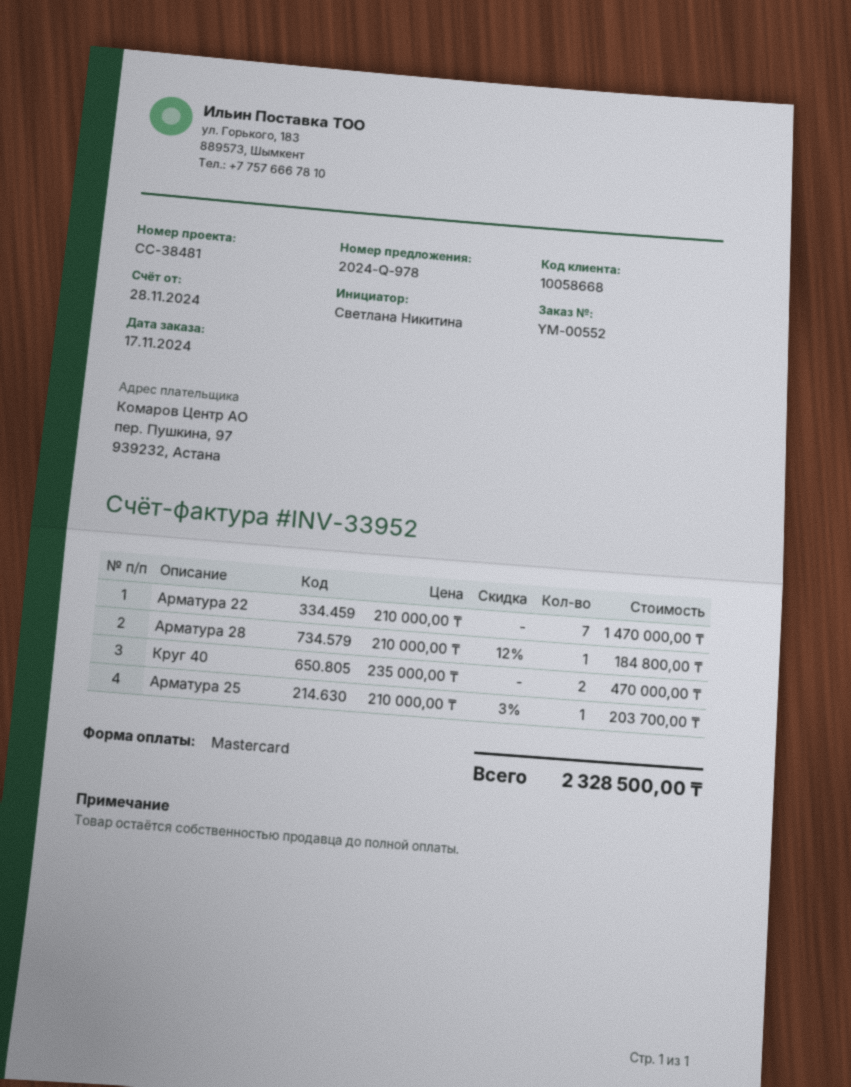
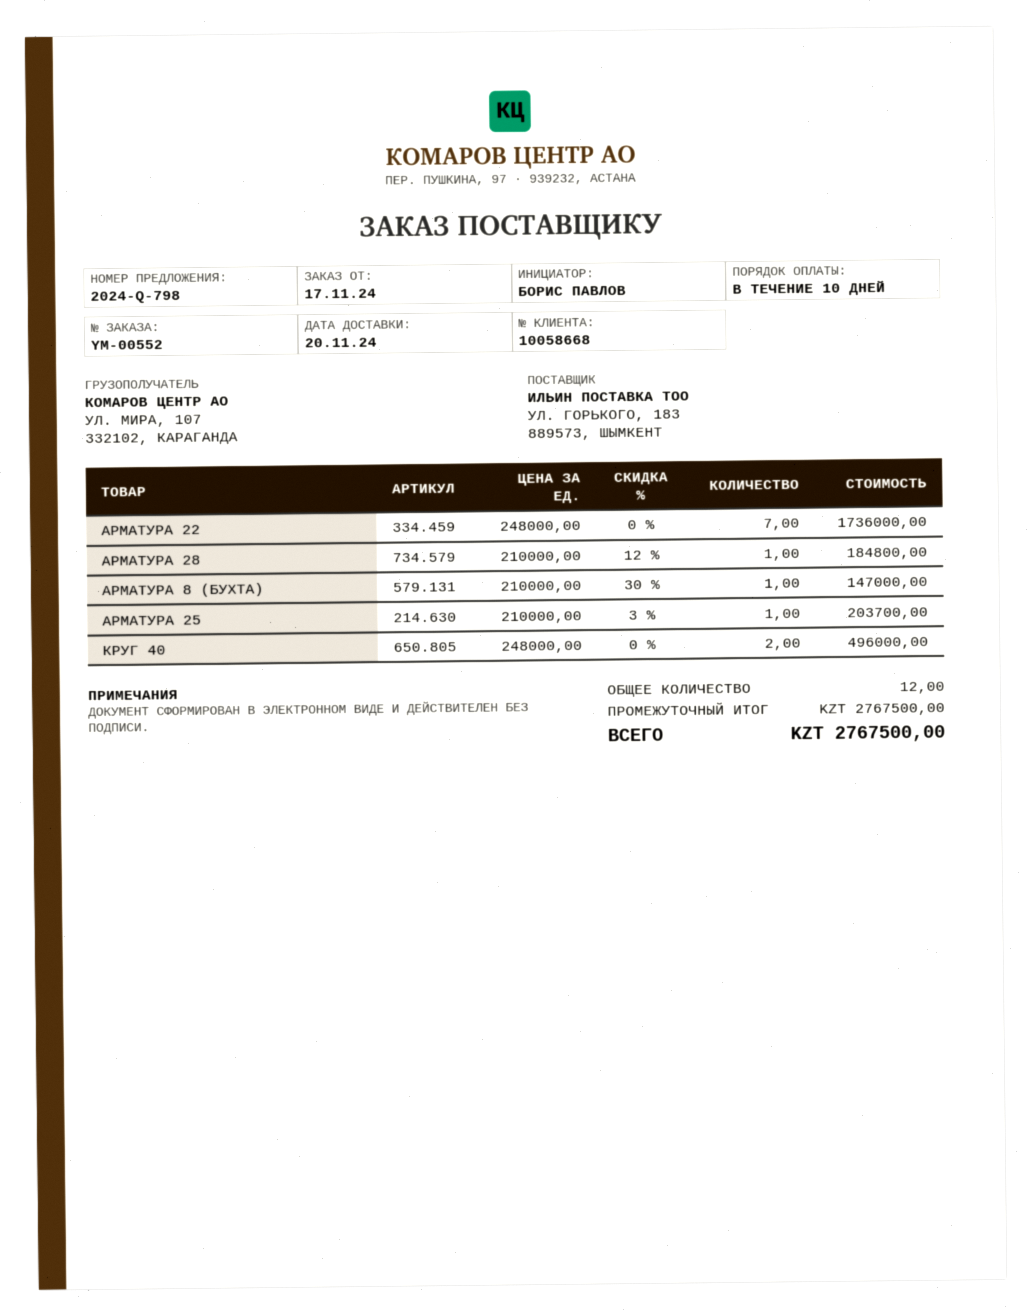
quote number: 2024-Q-978 -> 2024-Q-798
ordered by: Светлана Никитина -> БОРИС ПАВЛОВ
Арматура 22: 7 x 210000.00 = 1470000.00 -> 7 x 248000.00 = 1736000.00
Круг 40: 2 x 235000.00 = 470000.00 -> 2 x 248000.00 = 496000.00
АРМАТУРА 8 (БУХТА): none -> 1 x 210000.00 - 30% = 147000.00
total: 2328500.00 -> 2767500.00

